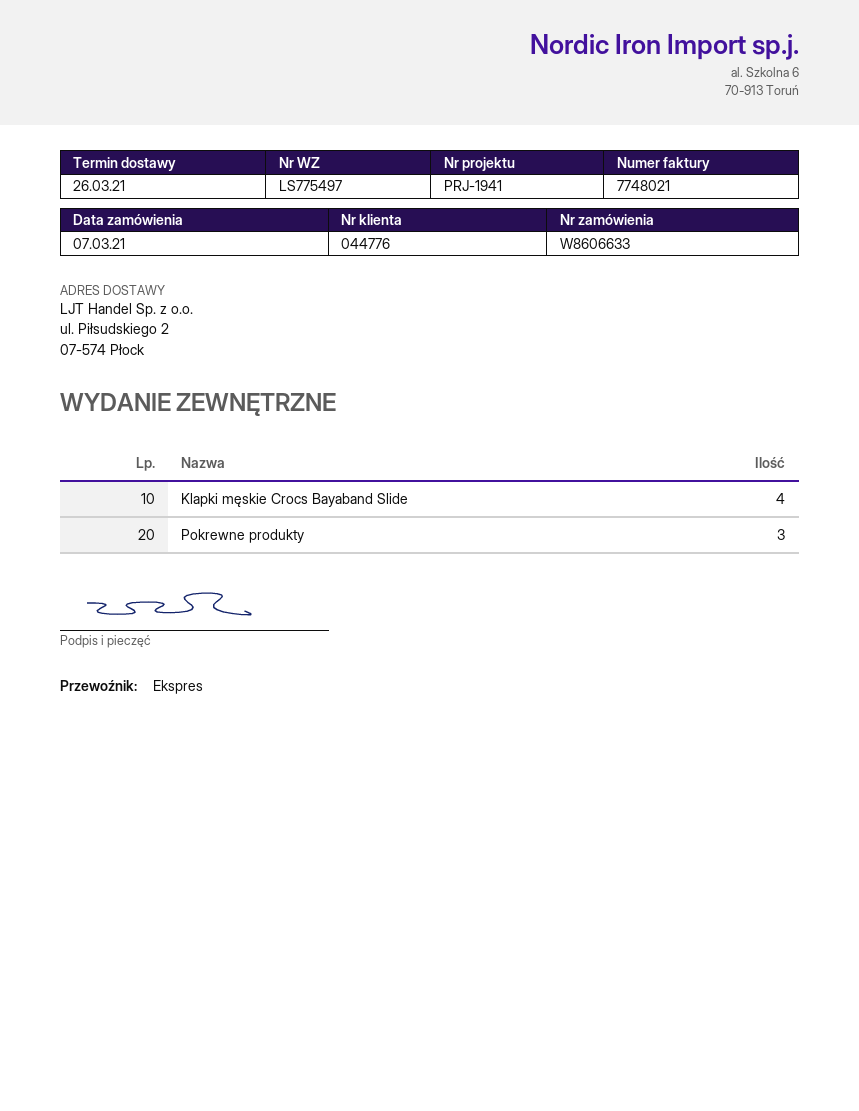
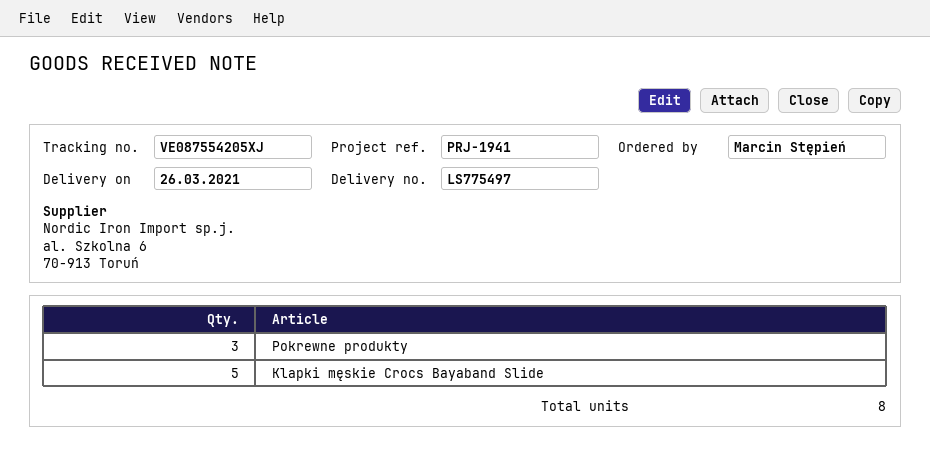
Klapki męskie Crocs Bayaband Slide: 4 -> 5

